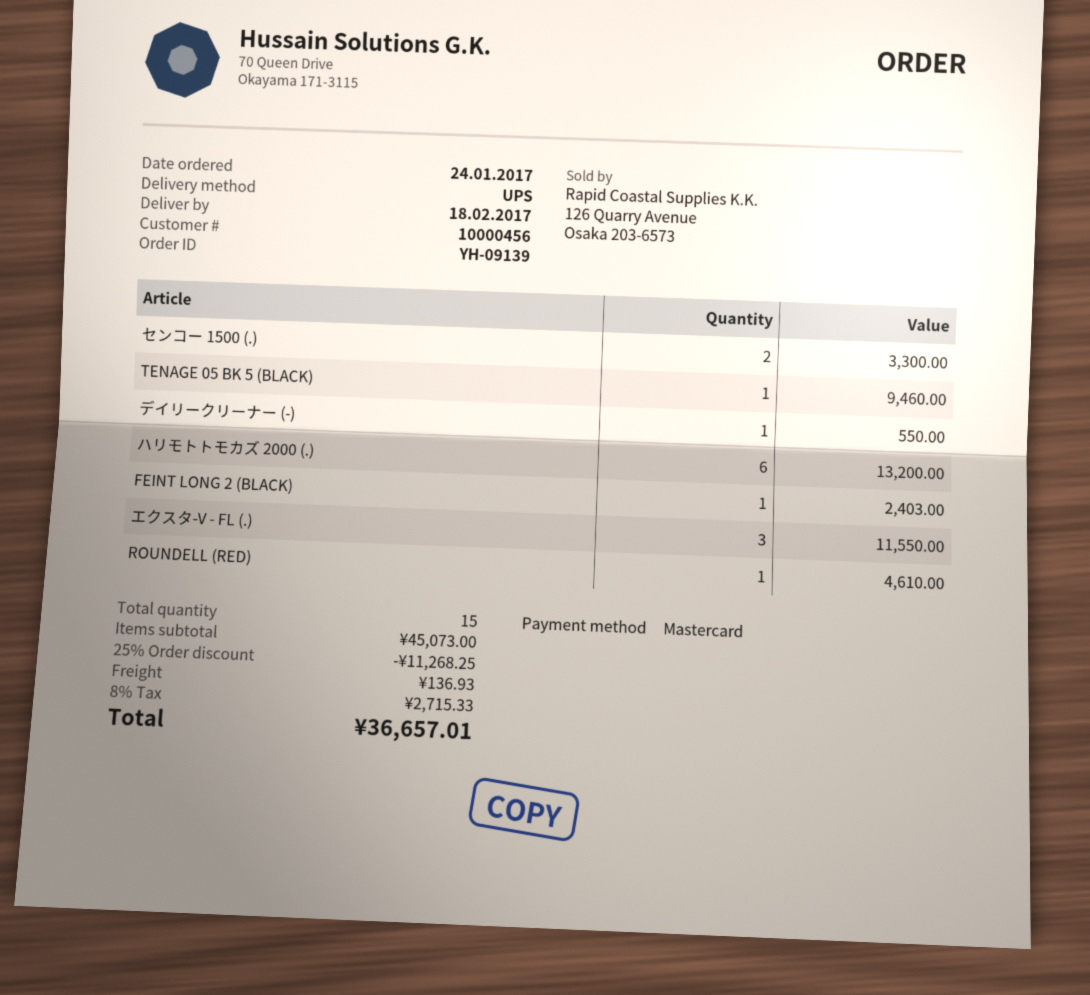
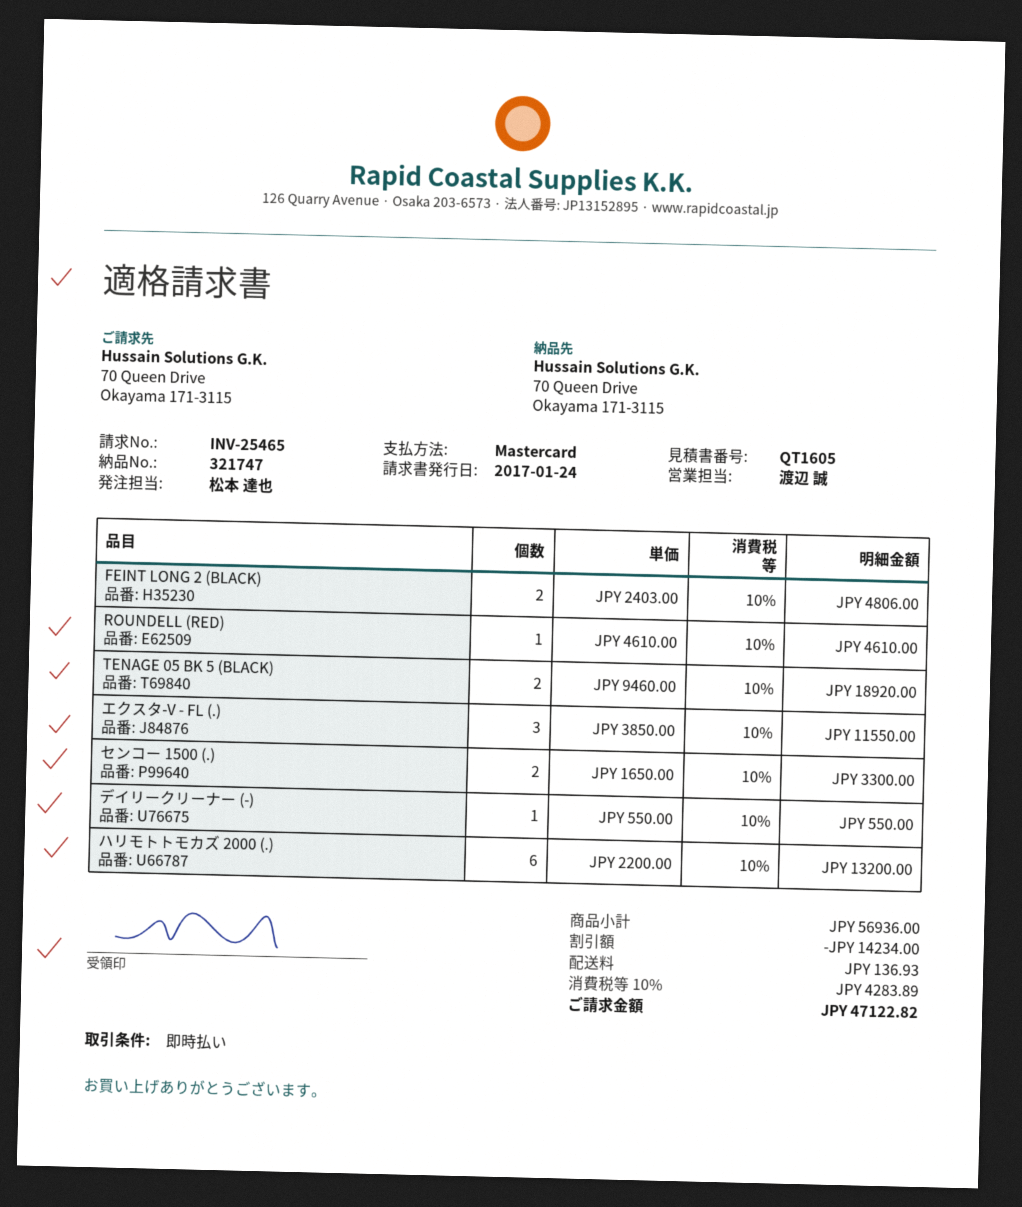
TENAGE 05 BK 5 (BLACK): 1 for 9460.00 -> 2 for 18920.00
FEINT LONG 2 (BLACK): 1 for 2403.00 -> 2 for 4806.00
subtotal: 45073.00 -> 56936.00
discount: 11268.25 -> 14234.00
tax: 8% = 2715.33 -> 10% = 4283.89
total: 36657.01 -> 47122.82

